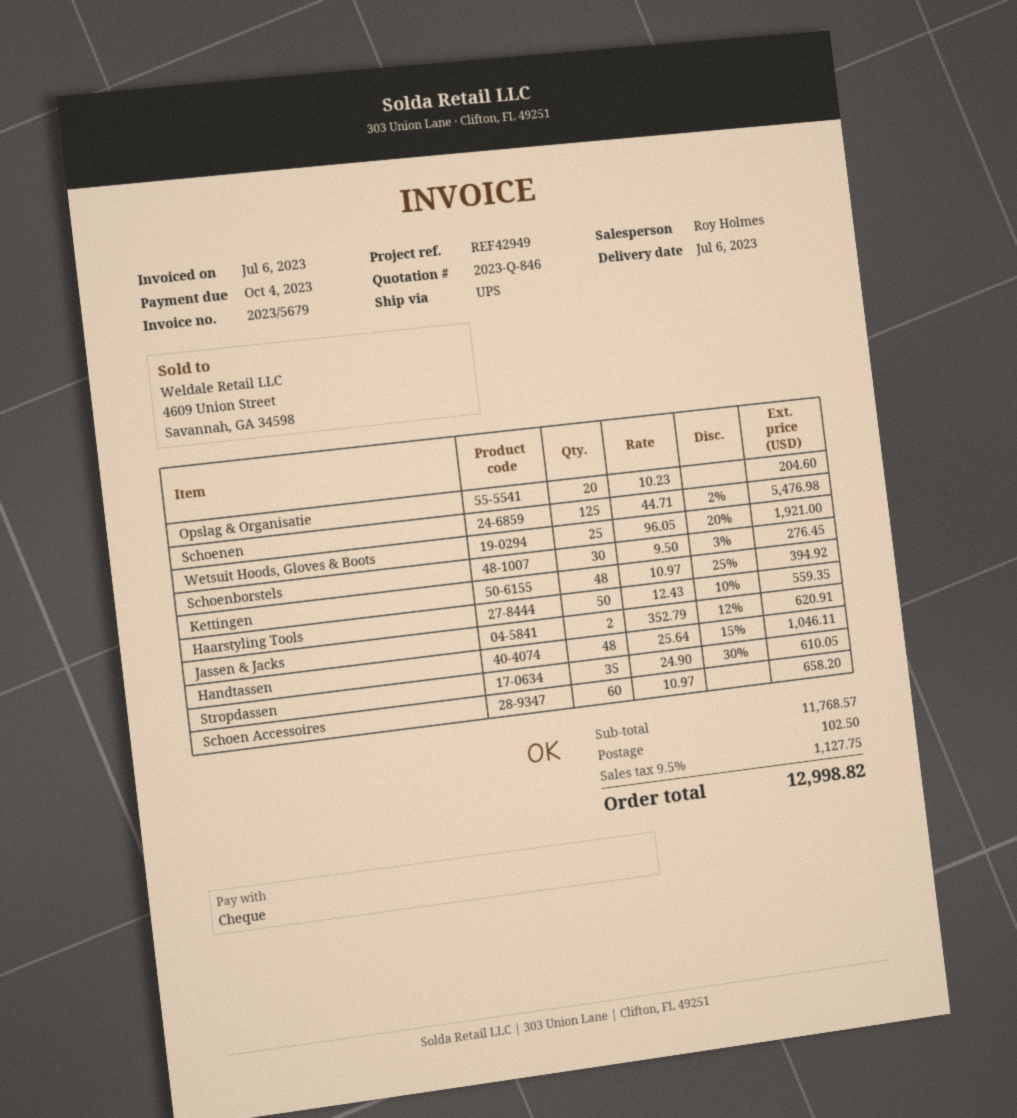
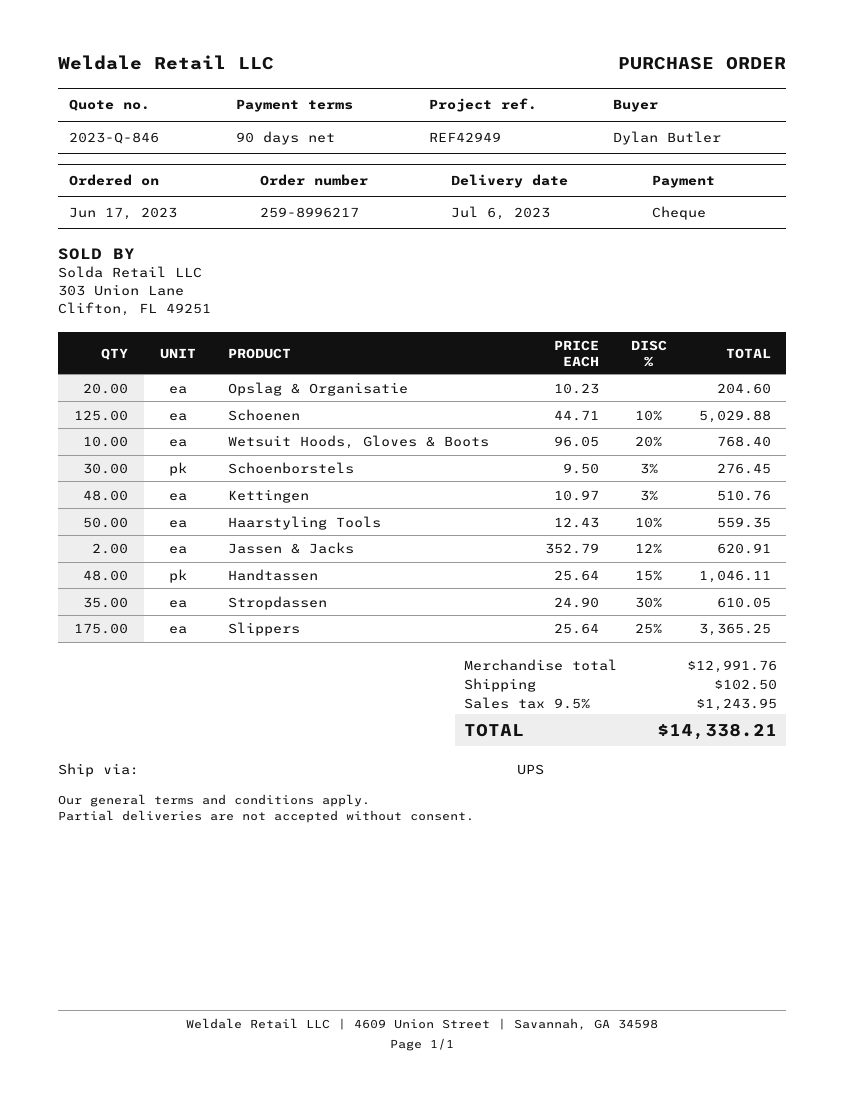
Schoenen: 125 x 44.71 - 2% = 5476.98 -> 125 x 44.71 - 10% = 5029.88
Wetsuit Hoods, Gloves & Boots: 25 x 96.05 - 20% = 1921.00 -> 10 x 96.05 - 20% = 768.40
Kettingen: 48 x 10.97 - 25% = 394.92 -> 48 x 10.97 - 3% = 510.76
Schoen Accessoires: 60 x 10.97 = 658.20 -> none
Slippers: none -> 175 x 25.64 - 25% = 3365.25
subtotal: 11768.57 -> 12991.76
tax: 9.5% = 1127.75 -> 9.5% = 1243.95
total: 12998.82 -> 14338.21

